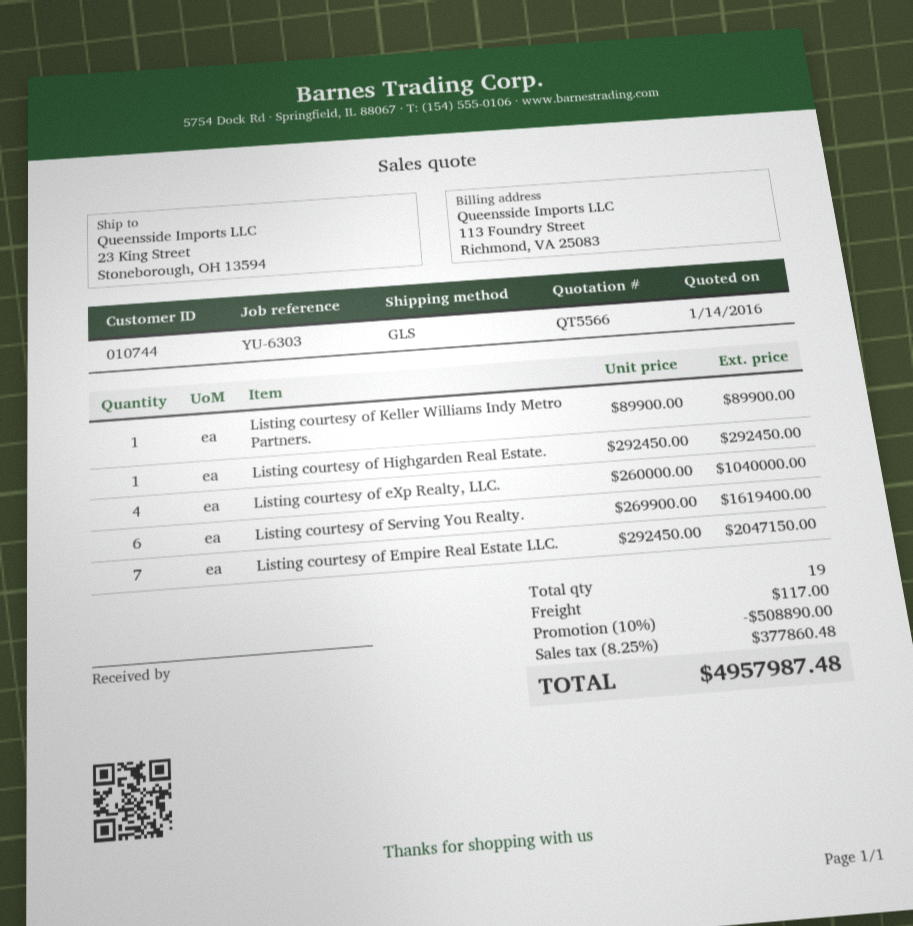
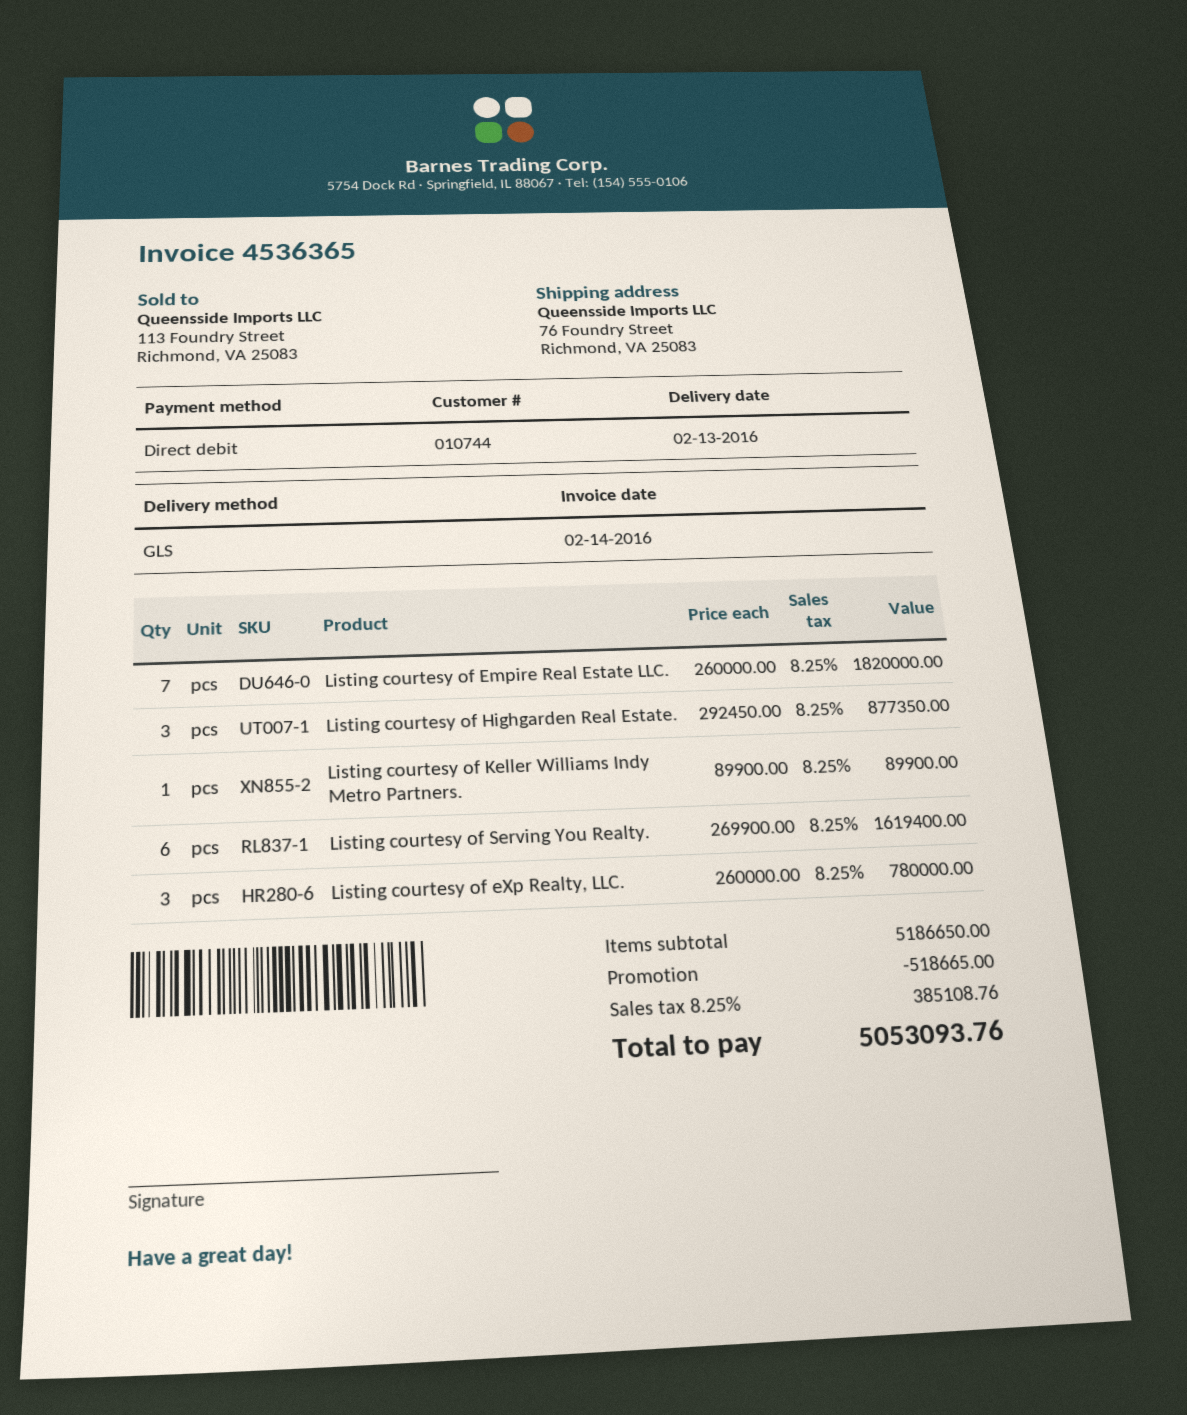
ship to: 23 King Street, Stoneborough, OH 13594 -> 76 Foundry Street, Richmond, VA 25083
Listing courtesy of Highgarden Real Estate.: 1 x 292450.00 = 292450.00 -> 3 x 292450.00 = 877350.00
Listing courtesy of eXp Realty, LLC.: 4 x 260000.00 = 1040000.00 -> 3 x 260000.00 = 780000.00
Listing courtesy of Empire Real Estate LLC.: 7 x 292450.00 = 2047150.00 -> 7 x 260000.00 = 1820000.00
discount: 508890.00 -> 518665.00
shipping: 117.00 -> none
tax: 8.25% = 377860.48 -> 8.25% = 385108.76
total: 4957987.48 -> 5053093.76

